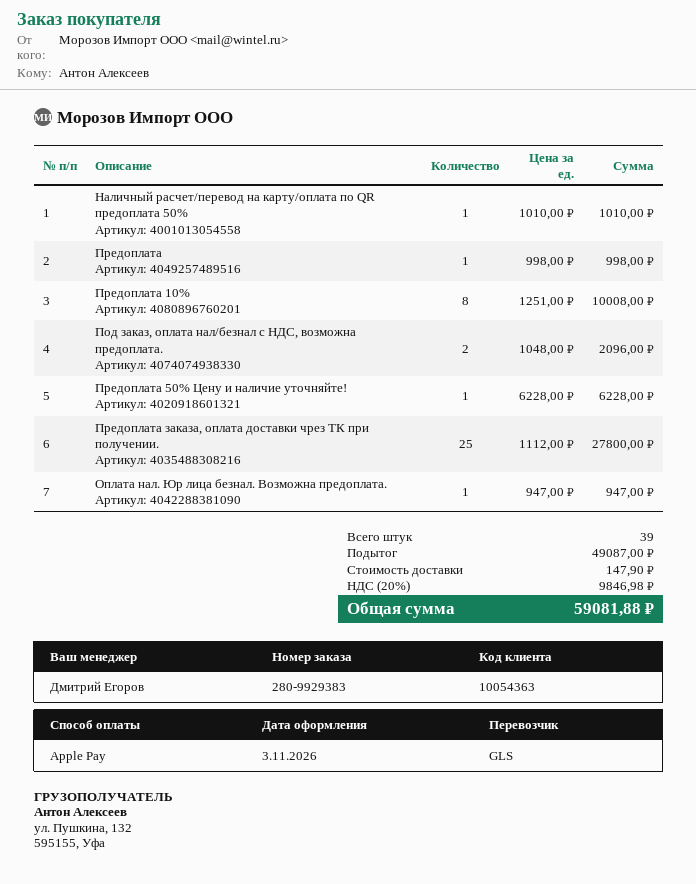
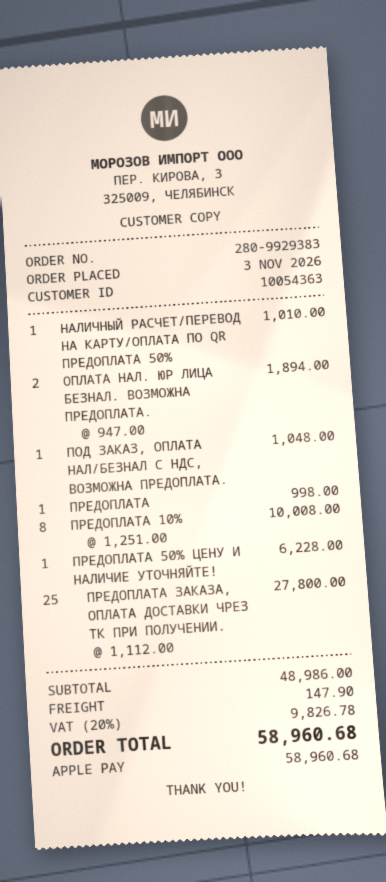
Под заказ, оплата нал/безнал с НДС, возможна предоплата.: 2 x 1048.00 = 2096.00 -> 1 x 1048.00 = 1048.00
Оплата нал. Юр лица безнал. Возможна предоплата.: 1 x 947.00 = 947.00 -> 2 x 947.00 = 1894.00
subtotal: 49087.00 -> 48986.00
tax: 20% = 9846.98 -> 20% = 9826.78
total: 59081.88 -> 58960.68

